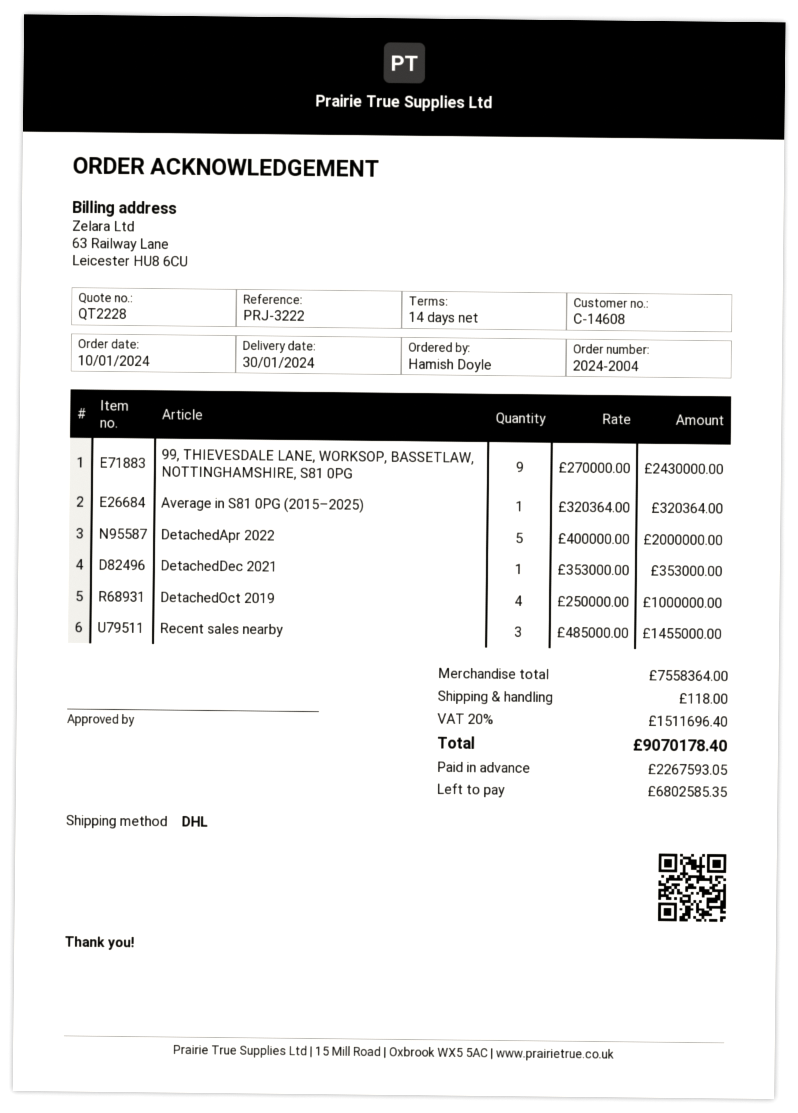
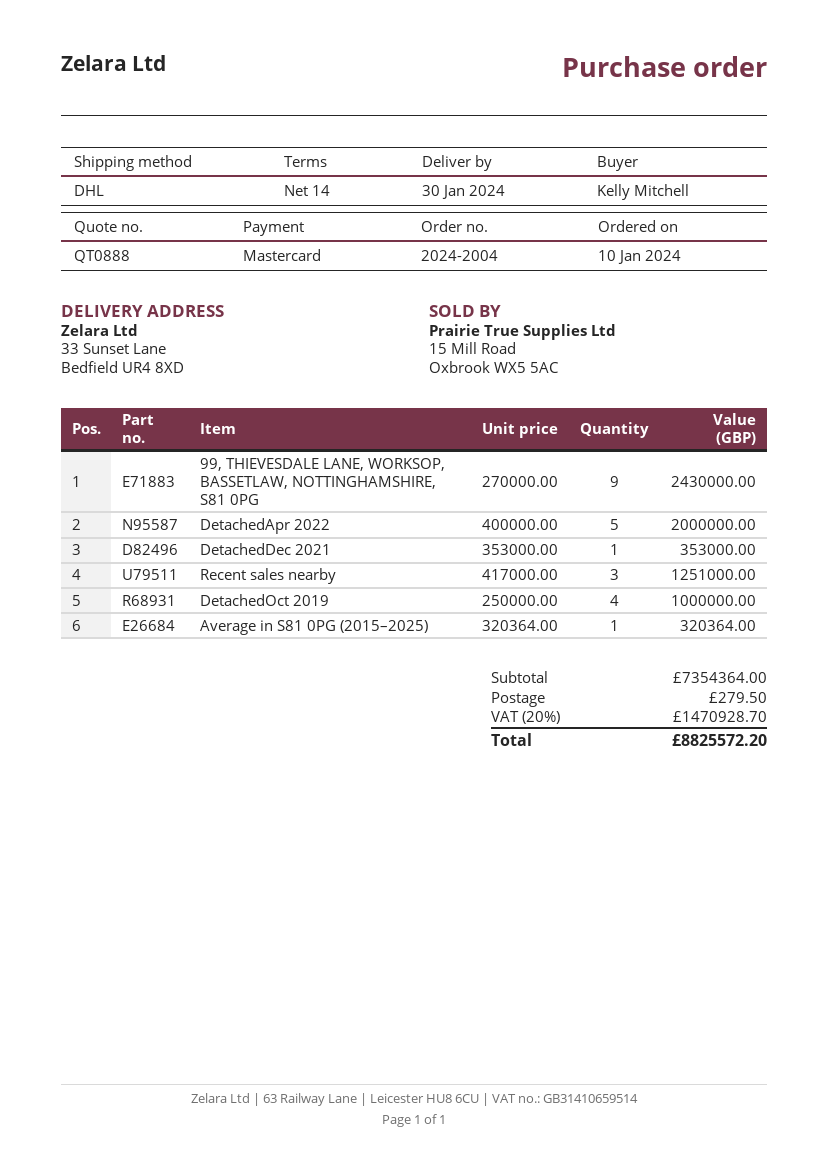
quote number: QT2228 -> QT0888
ordered by: Hamish Doyle -> Kelly Mitchell
Recent sales nearby: 3 x 485000.00 = 1455000.00 -> 3 x 417000.00 = 1251000.00
subtotal: 7558364.00 -> 7354364.00
shipping: 118.00 -> 279.50
tax: 20% = 1511696.40 -> 20% = 1470928.70
total: 9070178.40 -> 8825572.20

